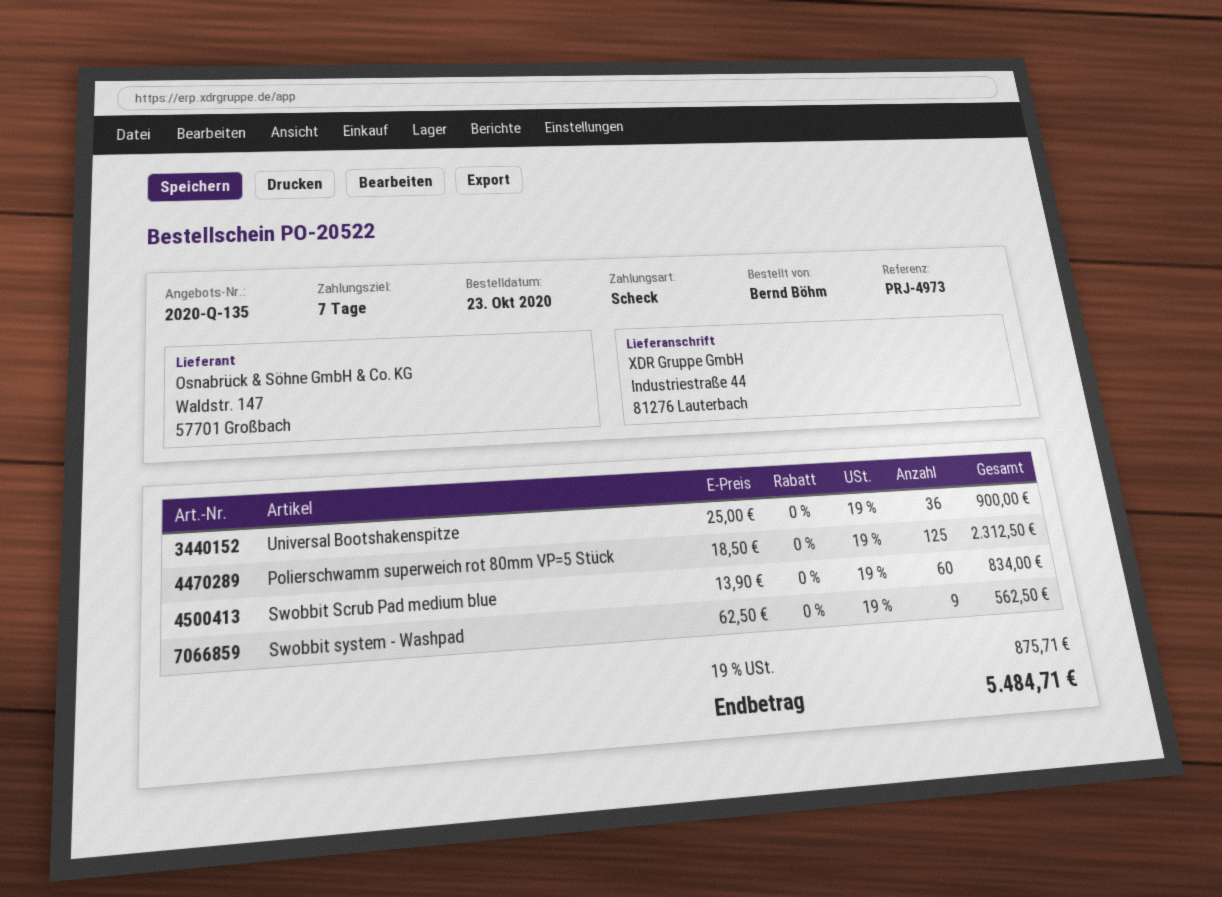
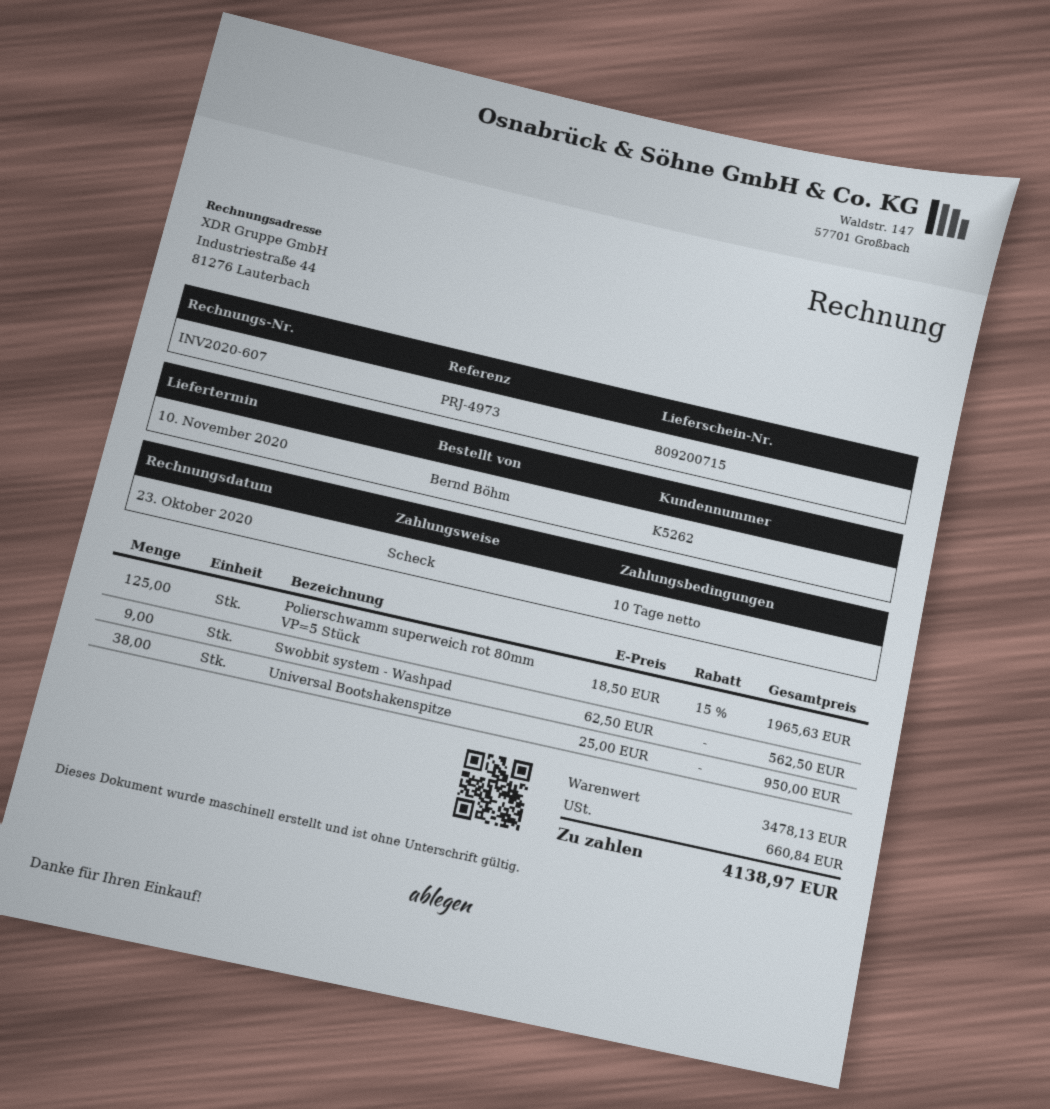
payment terms: 7 days -> 10 days
Universal Bootshakenspitze: 36 x 25.00 = 900.00 -> 38 x 25.00 = 950.00
Polierschwamm superweich rot 80mm VP=5 Stück: 125 x 18.50 = 2312.50 -> 125 x 18.50 - 15% = 1965.63
Swobbit Scrub Pad medium blue: 60 x 13.90 = 834.00 -> none
tax: 875.71 -> 660.84
total: 5484.71 -> 4138.97

